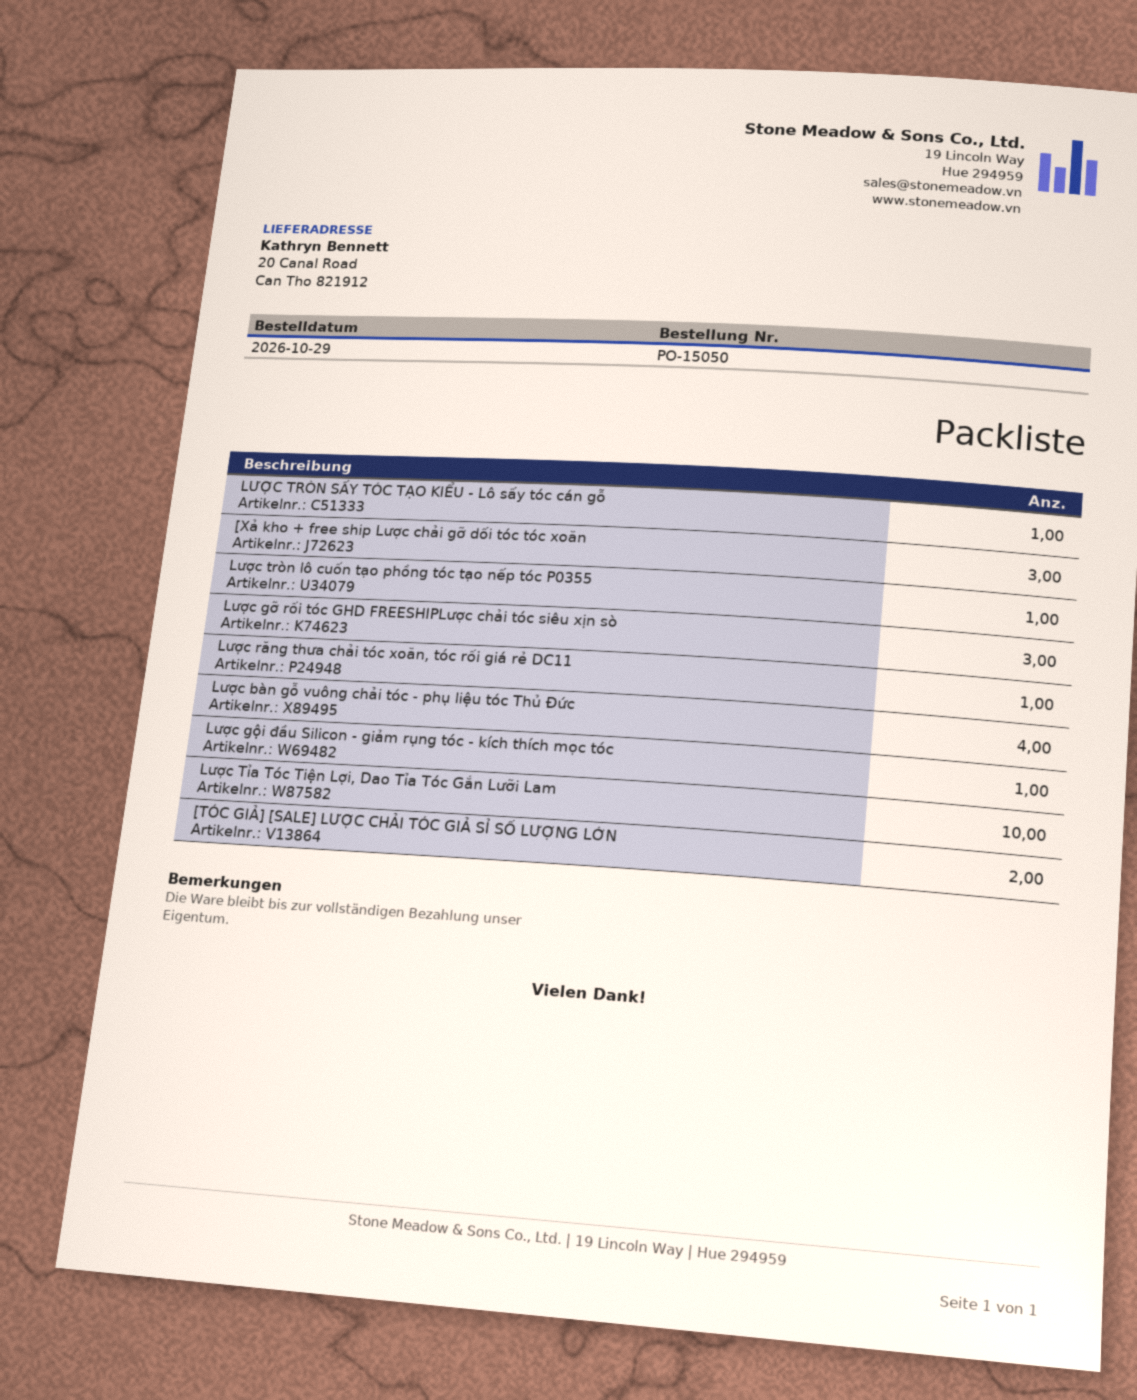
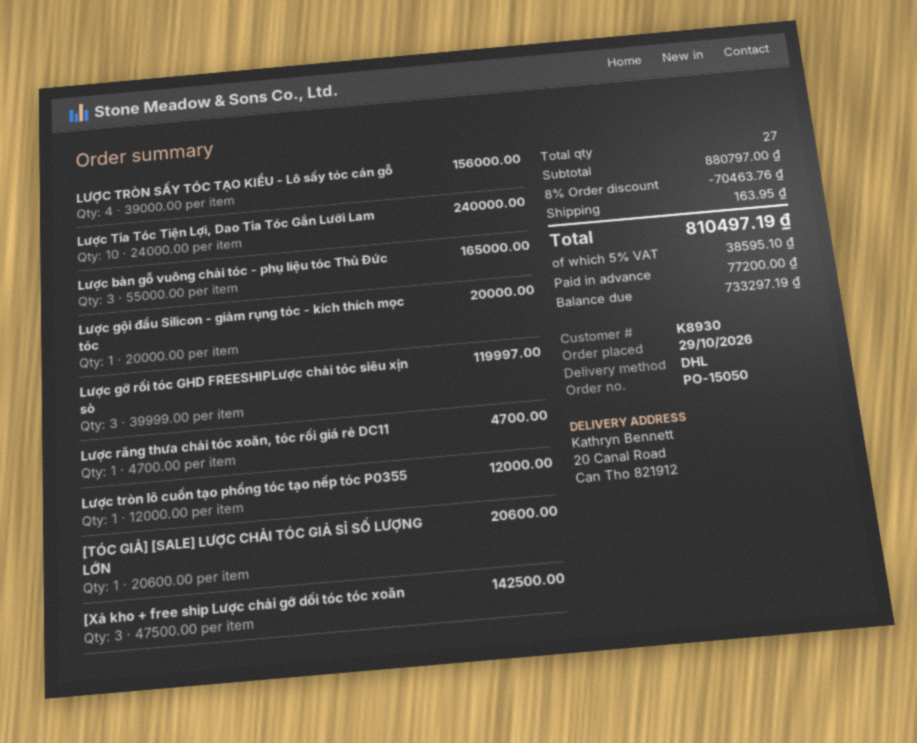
LƯỢC TRÒN SẤY TÓC TẠO KIỂU - Lô sấy tóc cán gỗ: 1 -> 4
Lược bàn gỗ vuông chải tóc - phụ liệu tóc Thủ Đức: 4 -> 3
[TÓC GIẢ] [SALE] LƯỢC CHẢI TÓC GIẢ SỈ SỐ LƯỢNG LỚN: 2 -> 1

